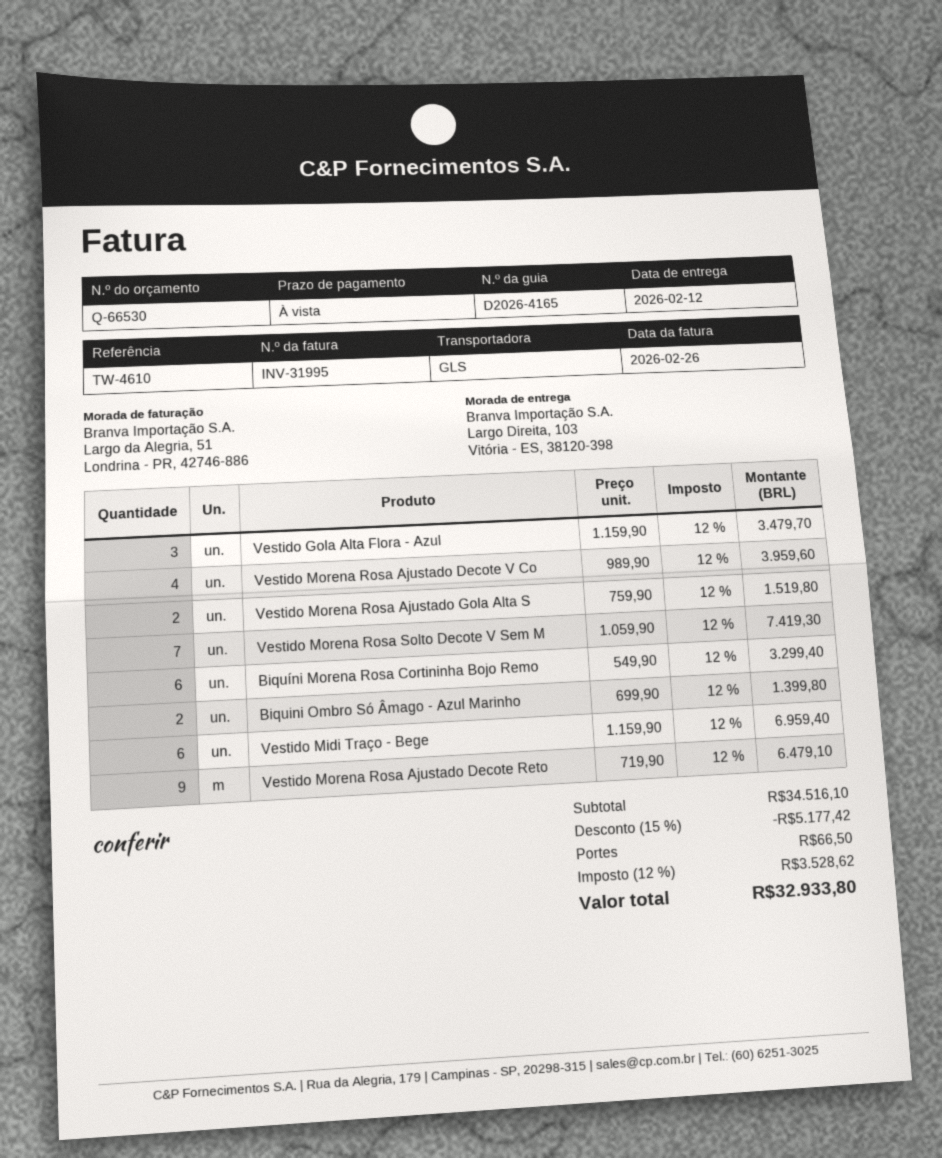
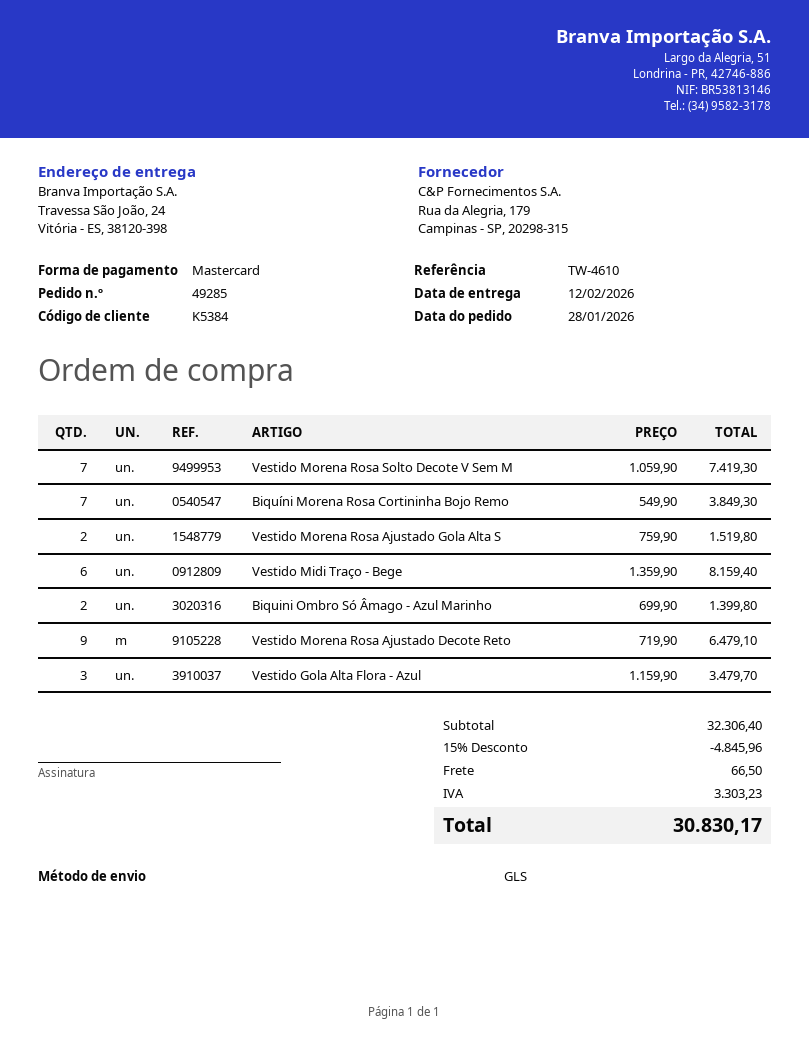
ship to: Largo Direita, 103, Vitória - ES, 38120-398 -> Travessa São João, 24, Vitória - ES, 38120-398
Vestido Morena Rosa Ajustado Decote V Co: 4 x 989.90 = 3959.60 -> none
Biquíni Morena Rosa Cortininha Bojo Remo: 6 x 549.90 = 3299.40 -> 7 x 549.90 = 3849.30
Vestido Midi Traço - Bege: 6 x 1159.90 = 6959.40 -> 6 x 1359.90 = 8159.40
subtotal: 34516.10 -> 32306.40
discount: 15% = 5177.42 -> 15% = 4845.96
tax: 3528.62 -> 3303.23
total: 32933.80 -> 30830.17

